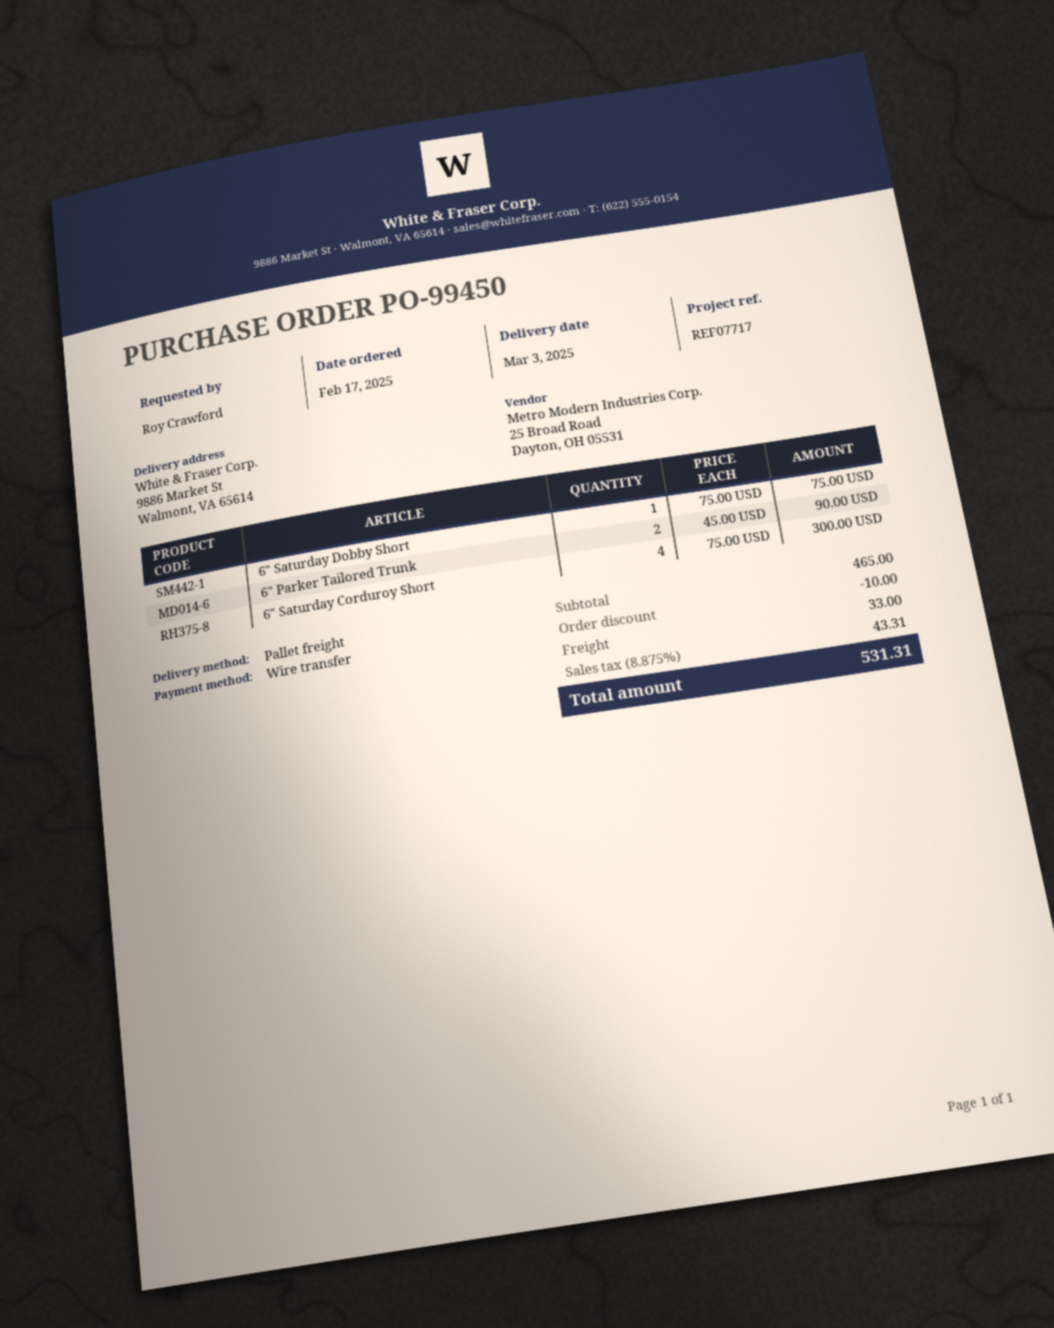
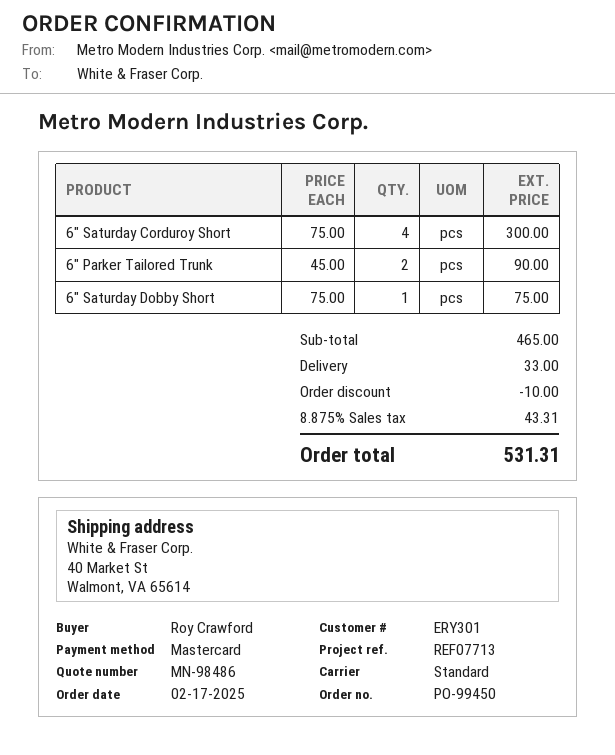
reference: REF07717 -> REF07713
payment method: bank transfer -> Mastercard
shipping method: pallet freight -> standard
ship to: 9886 Market St, Walmont, VA 65614 -> 40 Market St, Walmont, VA 65614

